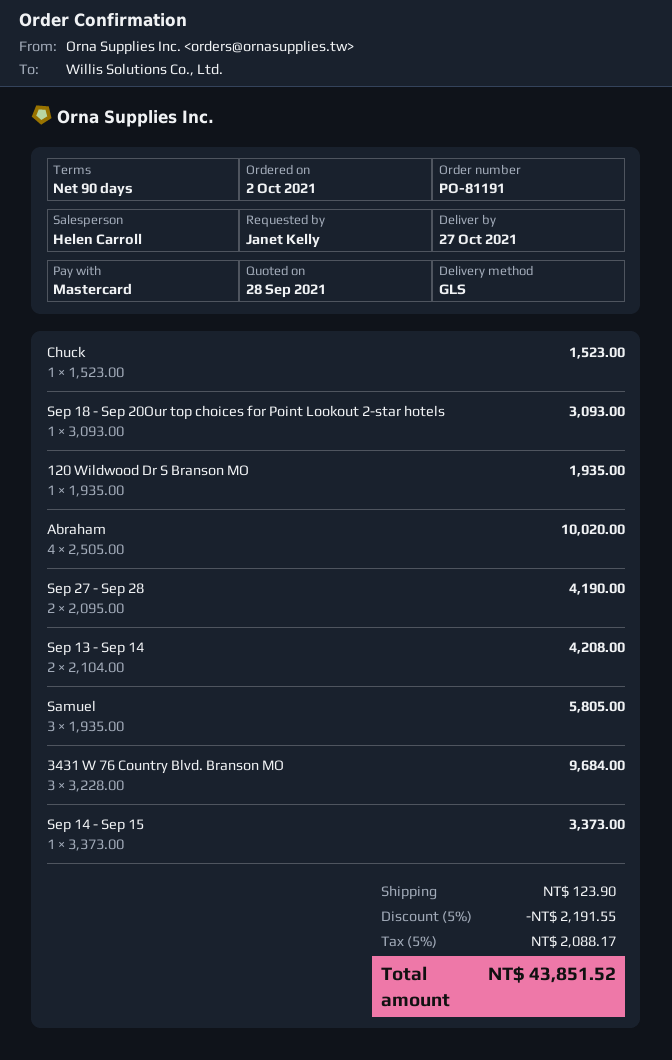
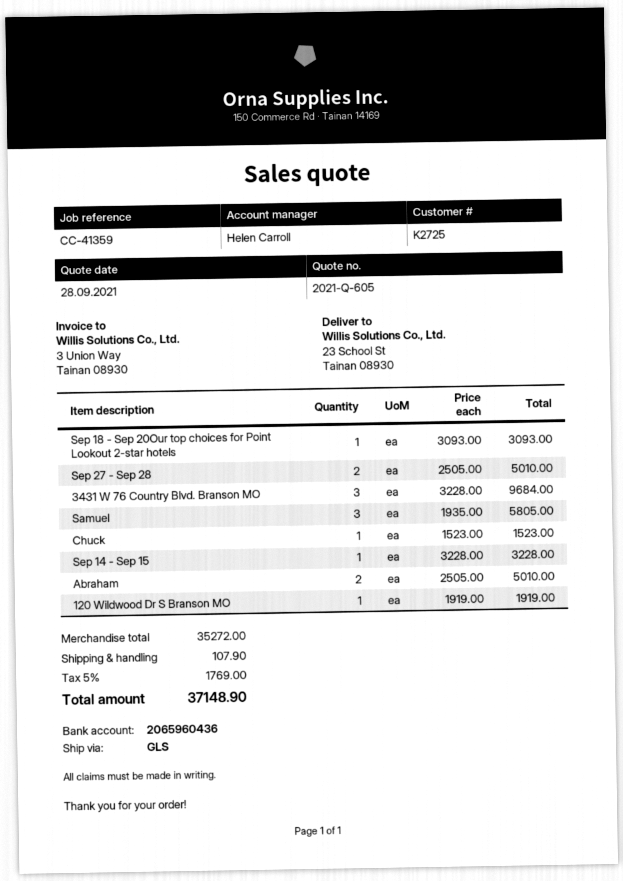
120 Wildwood Dr S Branson MO: 1 x 1935.00 = 1935.00 -> 1 x 1919.00 = 1919.00
Abraham: 4 x 2505.00 = 10020.00 -> 2 x 2505.00 = 5010.00
Sep 27 - Sep 28: 2 x 2095.00 = 4190.00 -> 2 x 2505.00 = 5010.00
Sep 13 - Sep 14: 2 x 2104.00 = 4208.00 -> none
Sep 14 - Sep 15: 1 x 3373.00 = 3373.00 -> 1 x 3228.00 = 3228.00
discount: 5% = 2191.55 -> none
shipping: 123.90 -> 107.90
tax: 5% = 2088.17 -> 5% = 1769.00
total: 43851.52 -> 37148.90

